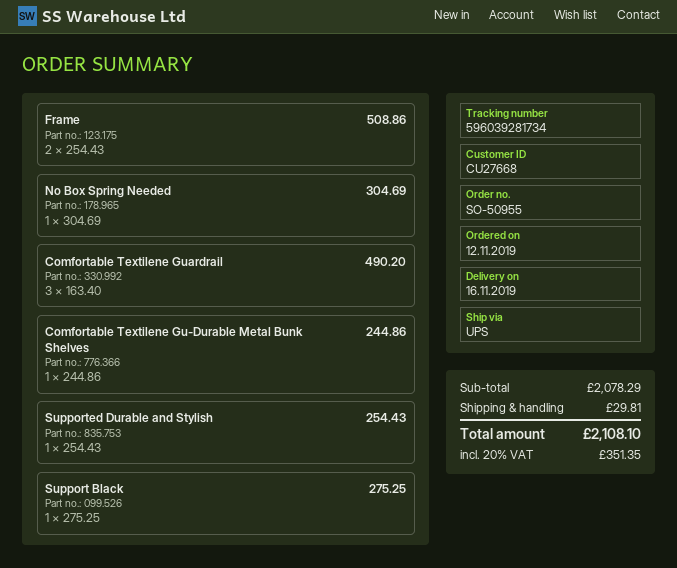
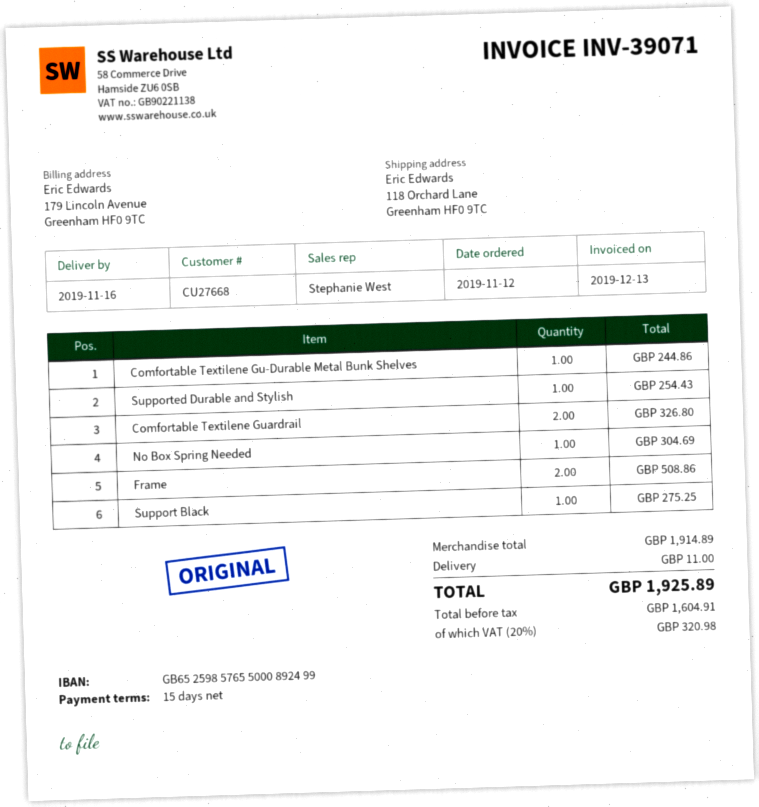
Comfortable Textilene Guardrail: 3 for 490.20 -> 2 for 326.80
subtotal: 2078.29 -> 1914.89
shipping: 29.81 -> 11.00
tax: 20% = 351.35 -> 20% = 320.98
total: 2108.10 -> 1925.89

